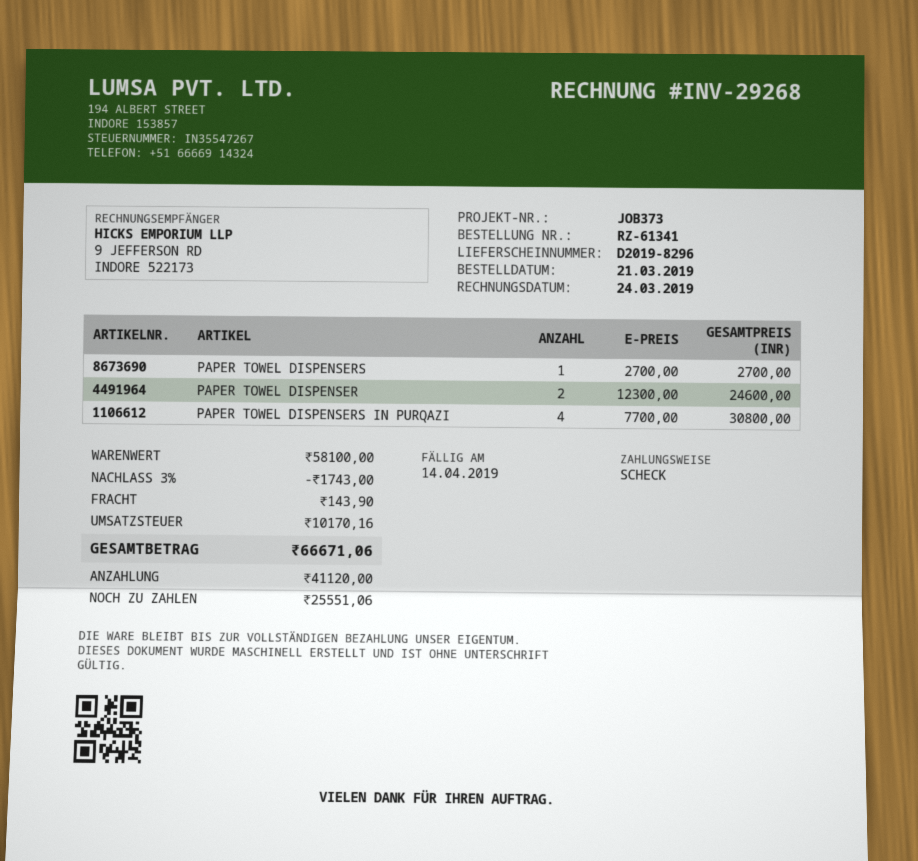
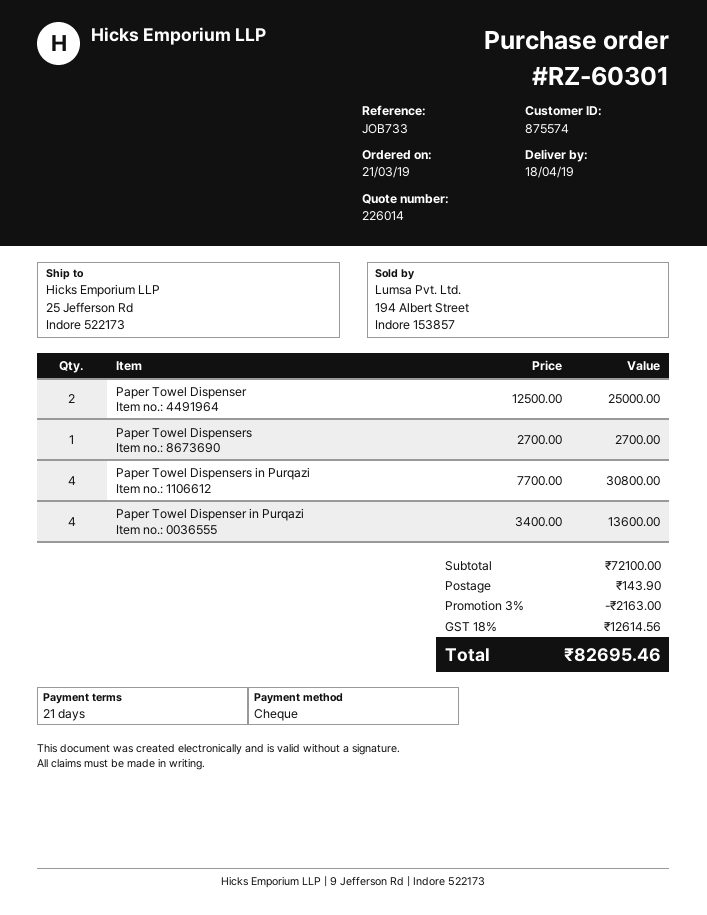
order number: RZ-61341 -> RZ-60301
reference: JOB373 -> JOB733
PAPER TOWEL DISPENSER: 2 x 12300.00 = 24600.00 -> 2 x 12500.00 = 25000.00
Paper Towel Dispenser in Purqazi: none -> 4 x 3400.00 = 13600.00
subtotal: 58100.00 -> 72100.00
discount: 3% = 1743.00 -> 3% = 2163.00
tax: 10170.16 -> 12614.56
total: 66671.06 -> 82695.46

